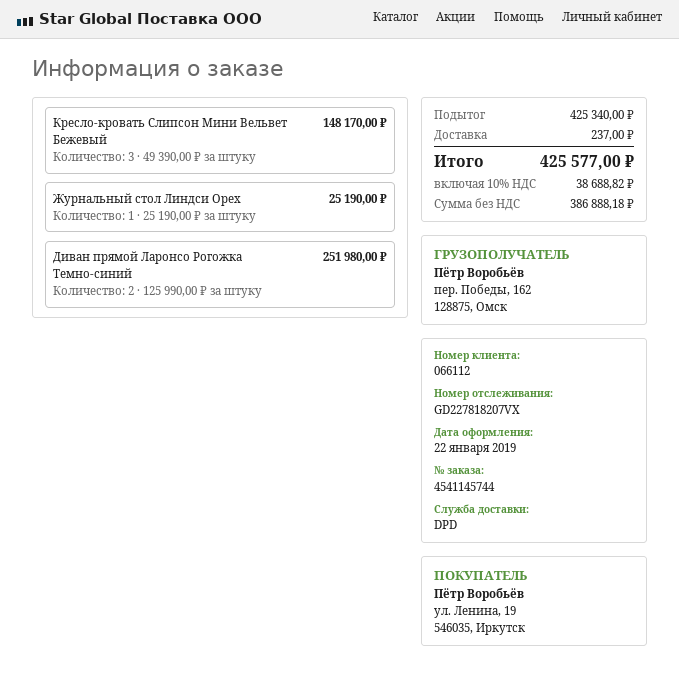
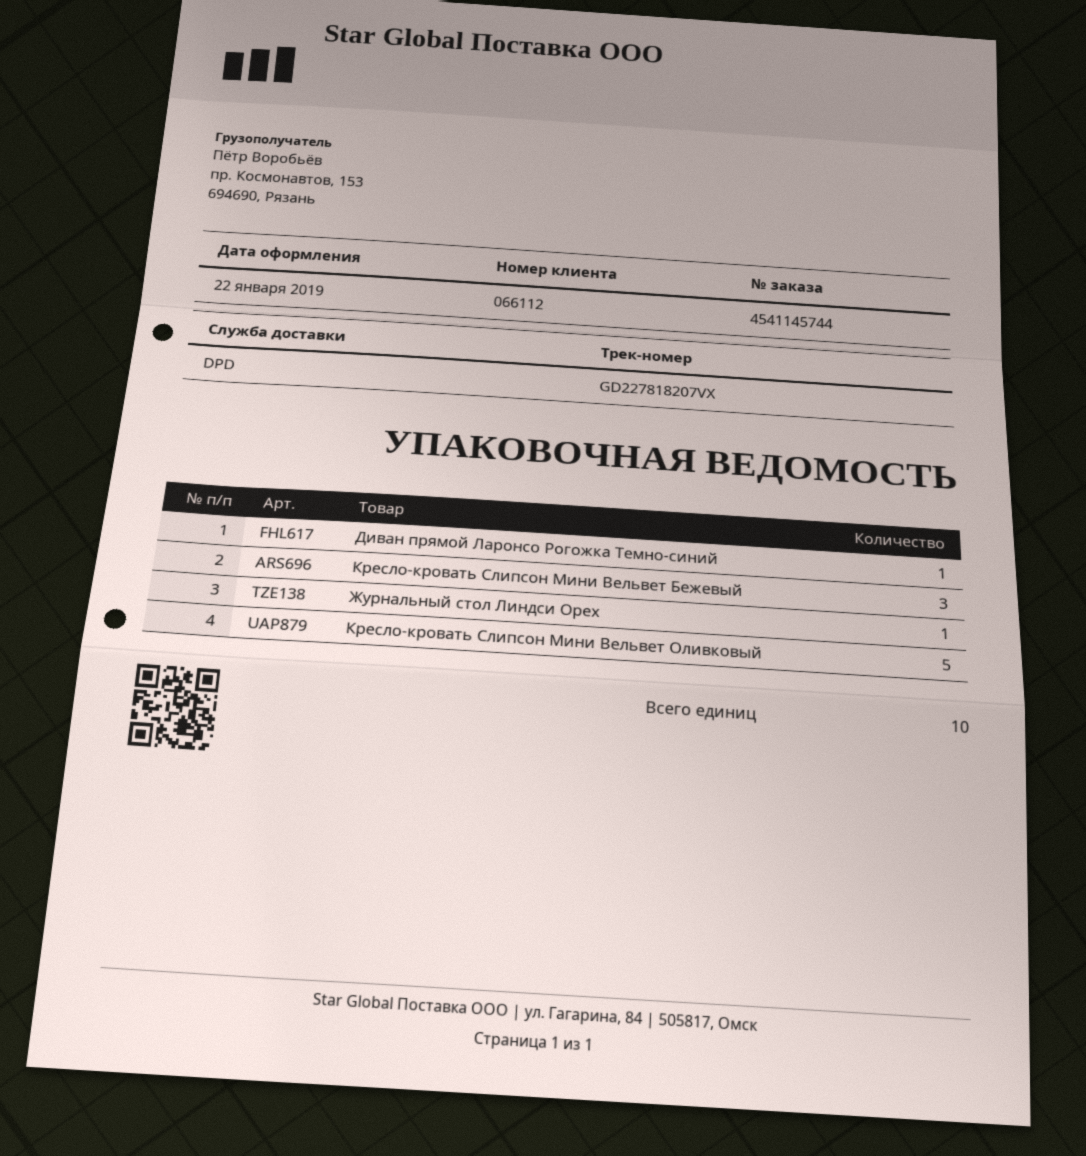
ship to: пер. Победы, 162, 128875, Омск -> пр. Космонавтов, 153, 694690, Рязань
Диван прямой Ларонсо Рогожка Темно-синий: 2 -> 1
Кресло-кровать Слипсон Мини Вельвет Оливковый: none -> 5

